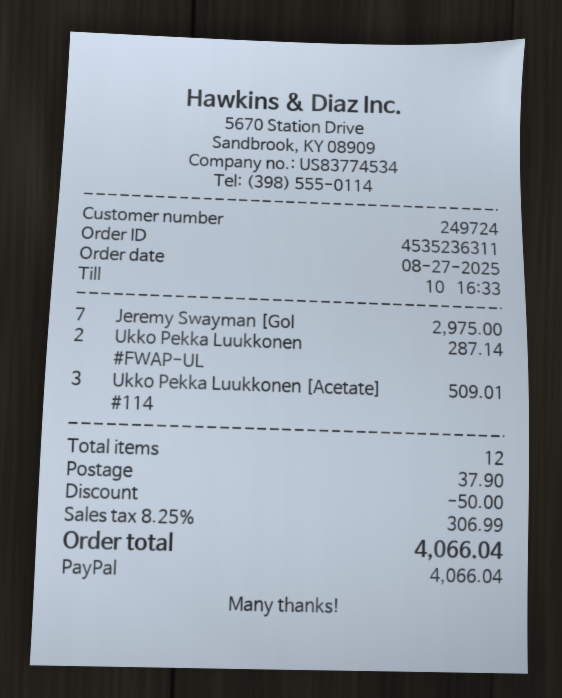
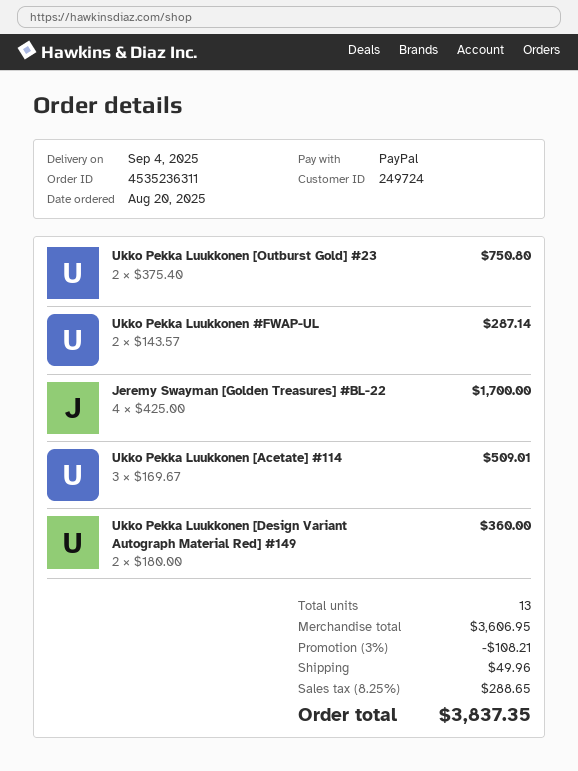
order date: 2025-08-27 -> 2025-08-20
Jeremy Swayman [Gol: 7 for 2975.00 -> 4 for 1700.00
Ukko Pekka Luukkonen [Outburst Gold] #23: none -> 2 for 750.80
Ukko Pekka Luukkonen [Design Variant Autograph Material Red] #149: none -> 2 for 360.00
total quantity: 12 -> 13
discount: 50.00 -> 108.21
shipping: 37.90 -> 49.96
tax: 8.25% = 306.99 -> 8.25% = 288.65
total: 4066.04 -> 3837.35

